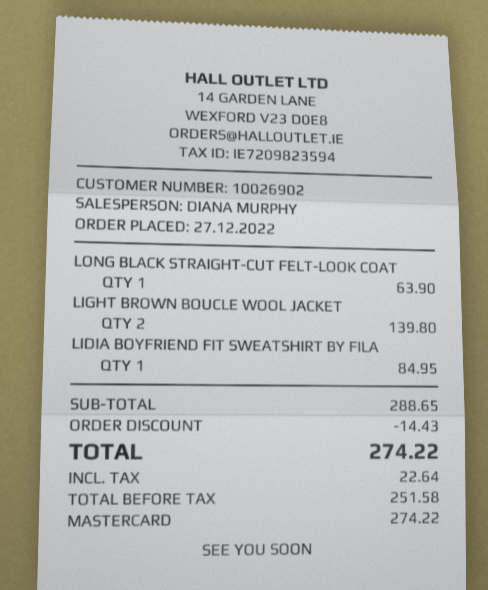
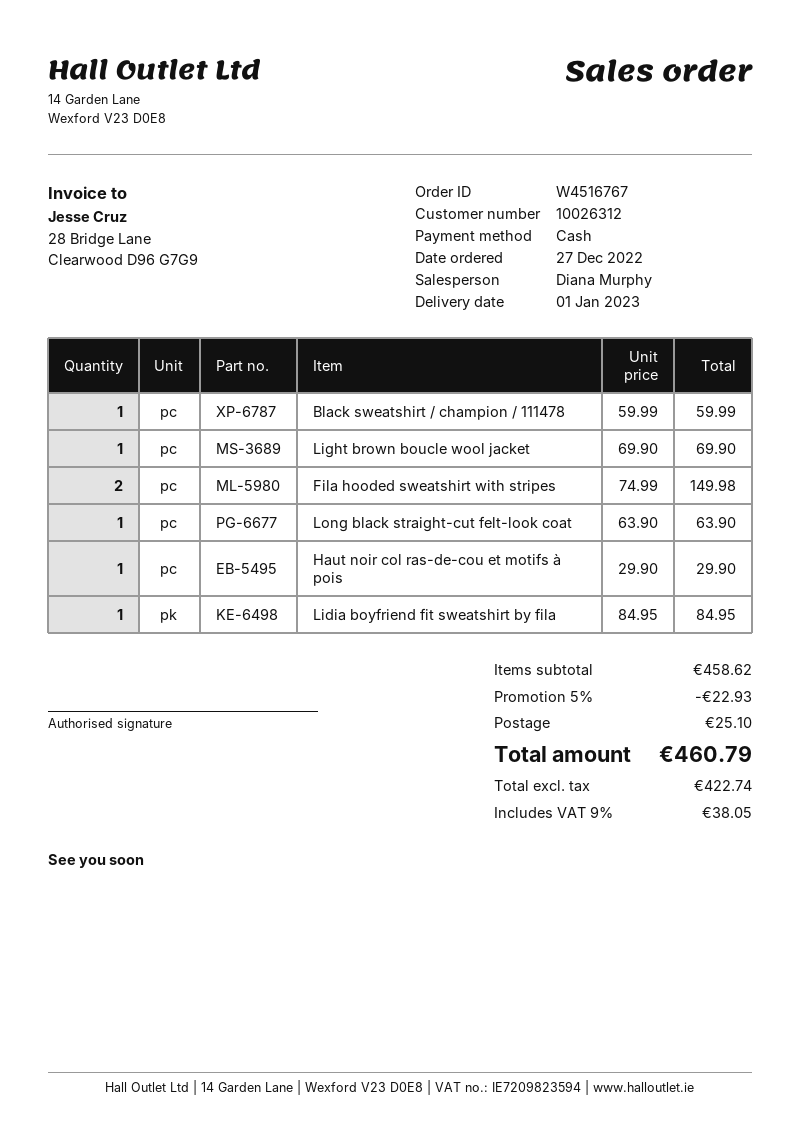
customer number: 10026902 -> 10026312
payment method: Mastercard -> cash
LIGHT BROWN BOUCLE WOOL JACKET: 2 for 139.80 -> 1 for 69.90
Black sweatshirt / champion / 111478: none -> 1 for 59.99
Fila hooded sweatshirt with stripes: none -> 2 for 149.98
Haut noir col ras-de-cou et motifs à pois: none -> 1 for 29.90
subtotal: 288.65 -> 458.62
discount: 14.43 -> 22.93
shipping: none -> 25.10
net: 251.58 -> 422.74
tax: 22.64 -> 38.05
total: 274.22 -> 460.79

